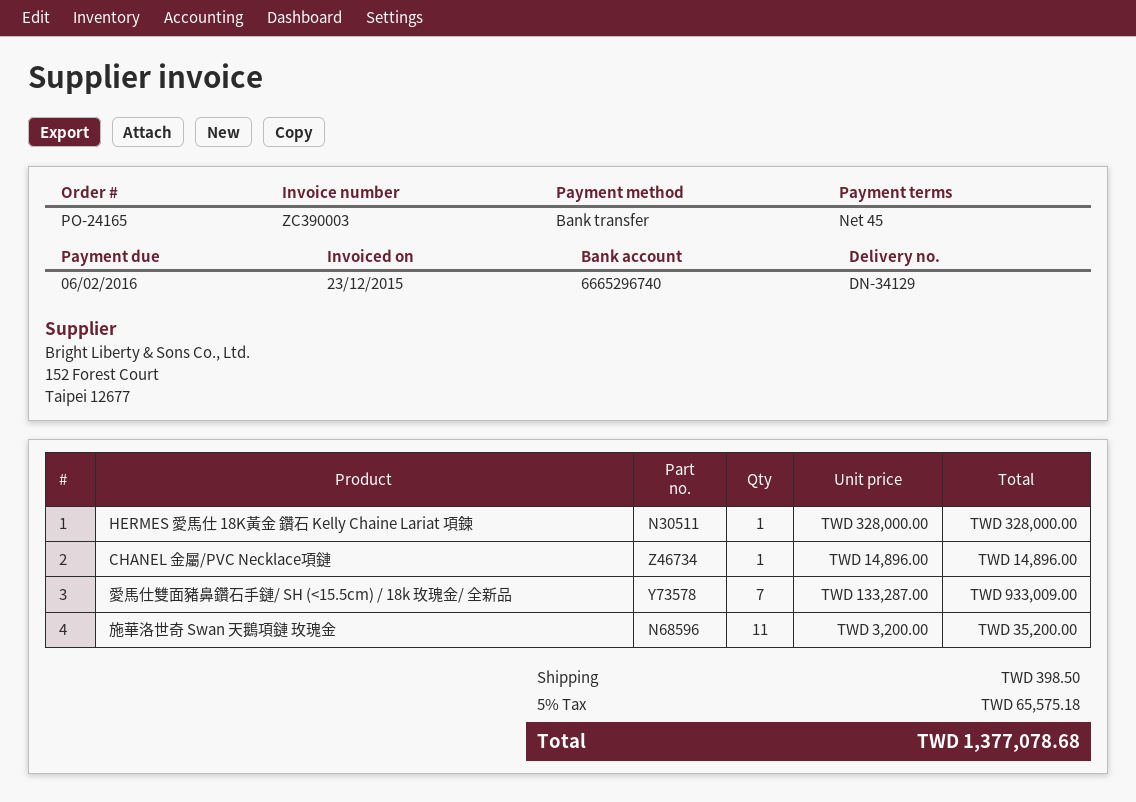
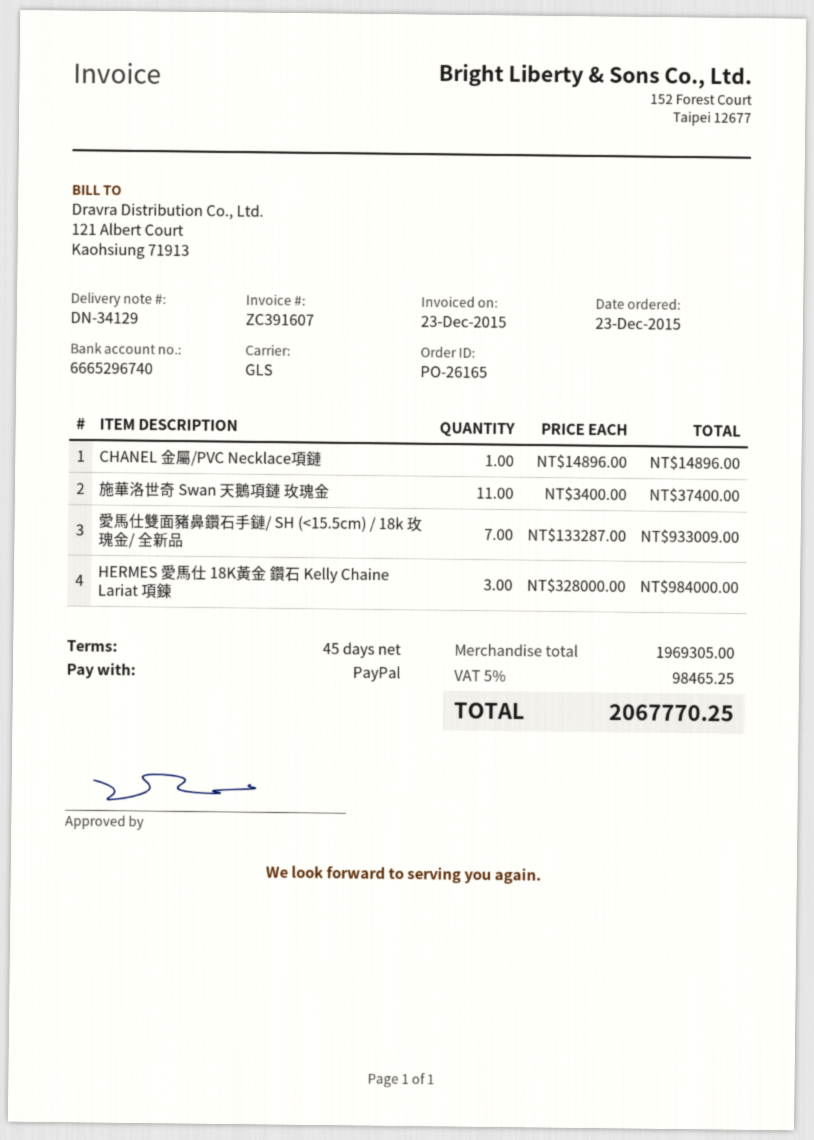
order number: PO-24165 -> PO-26165
invoice number: ZC390003 -> ZC391607
payment method: bank transfer -> PayPal
HERMES 愛馬仕 18K黃金 鑽石 Kelly Chaine Lariat 項鍊: 1 x 328000.00 = 328000.00 -> 3 x 328000.00 = 984000.00
施華洛世奇 Swan 天鵝項鏈 玫瑰金: 11 x 3200.00 = 35200.00 -> 11 x 3400.00 = 37400.00
shipping: 398.50 -> none
tax: 5% = 65575.18 -> 5% = 98465.25
total: 1377078.68 -> 2067770.25

